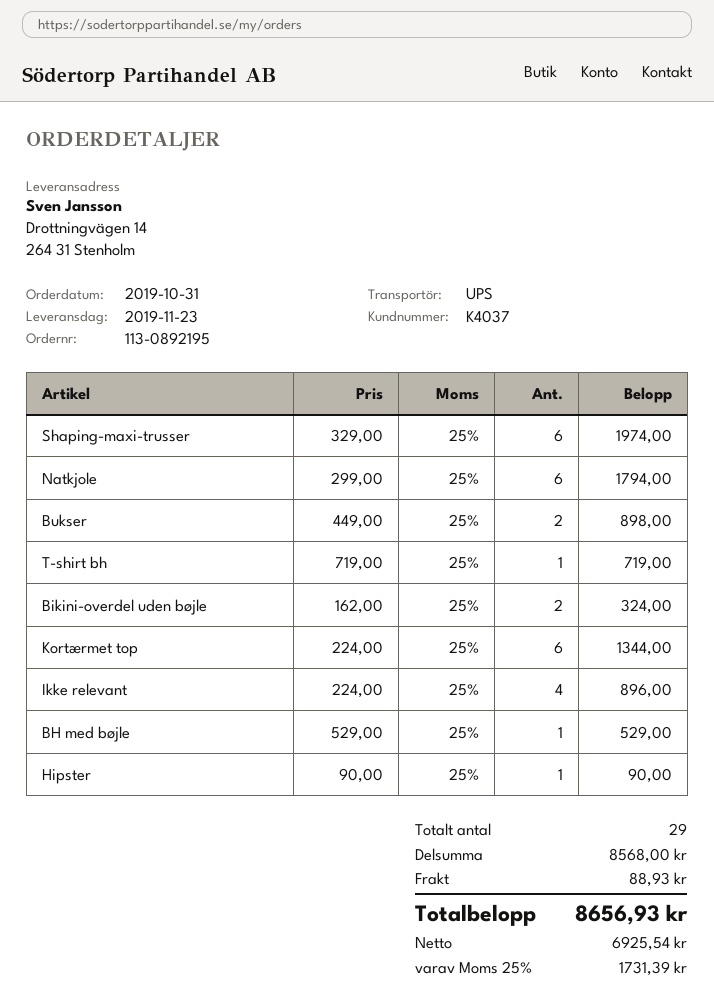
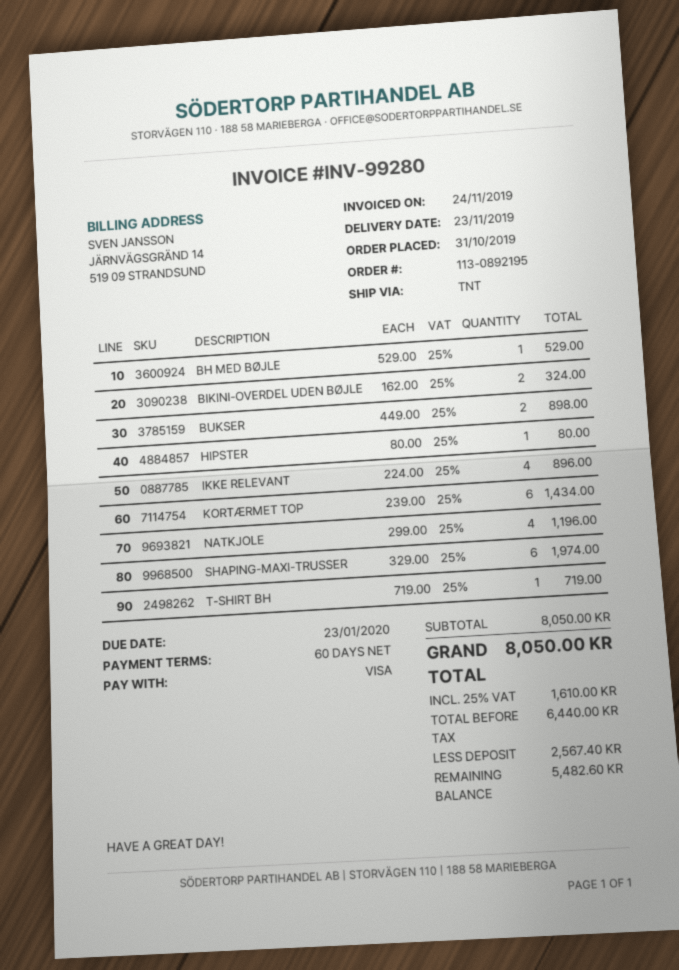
shipping method: UPS -> TNT
Natkjole: 6 x 299.00 = 1794.00 -> 4 x 299.00 = 1196.00
Kortærmet top: 6 x 224.00 = 1344.00 -> 6 x 239.00 = 1434.00
Hipster: 1 x 90.00 = 90.00 -> 1 x 80.00 = 80.00
subtotal: 8568.00 -> 8050.00
shipping: 88.93 -> none
net: 6925.54 -> 6440.00
tax: 25% = 1731.39 -> 25% = 1610.00
total: 8656.93 -> 8050.00

